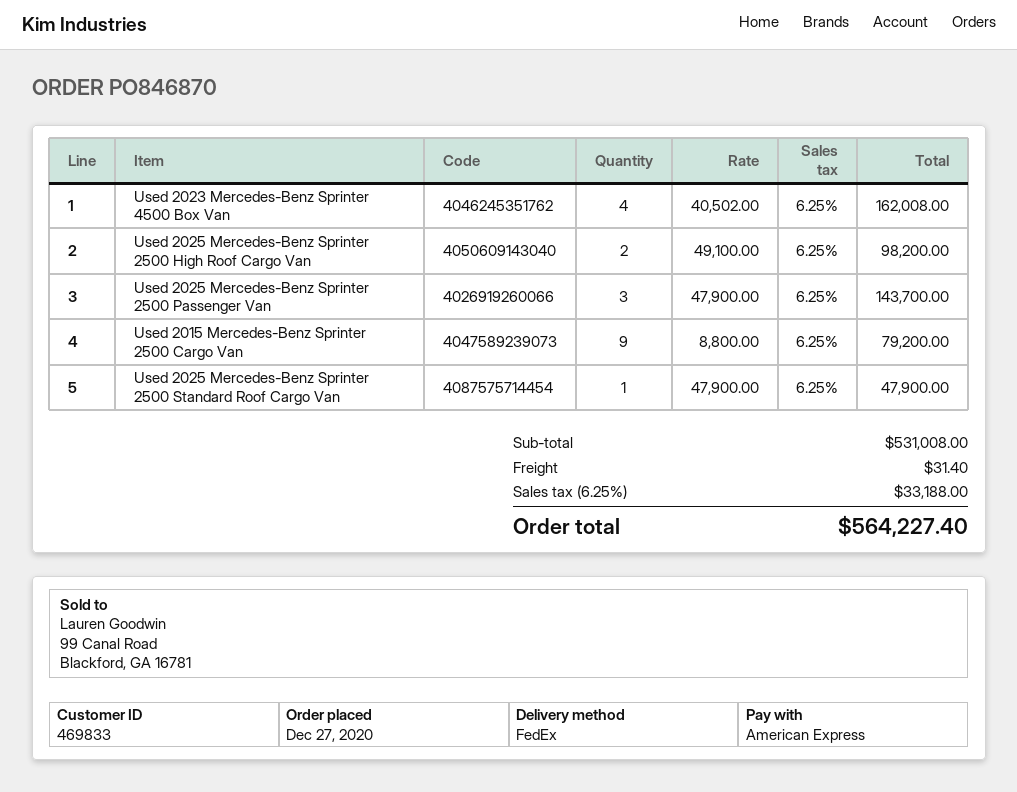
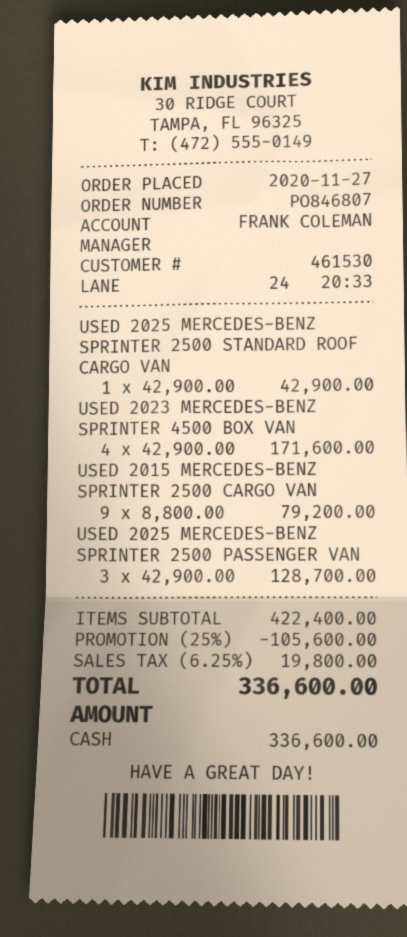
order number: PO846870 -> PO846807
order date: 2020-12-27 -> 2020-11-27
customer number: 469833 -> 461530
payment method: American Express -> cash
Used 2023 Mercedes-Benz Sprinter 4500 Box Van: 4 x 40502.00 = 162008.00 -> 4 x 42900.00 = 171600.00
Used 2025 Mercedes-Benz Sprinter 2500 High Roof Cargo Van: 2 x 49100.00 = 98200.00 -> none
Used 2025 Mercedes-Benz Sprinter 2500 Passenger Van: 3 x 47900.00 = 143700.00 -> 3 x 42900.00 = 128700.00
Used 2025 Mercedes-Benz Sprinter 2500 Standard Roof Cargo Van: 1 x 47900.00 = 47900.00 -> 1 x 42900.00 = 42900.00
subtotal: 531008.00 -> 422400.00
discount: none -> 25% = 105600.00
shipping: 31.40 -> none
tax: 6.25% = 33188.00 -> 6.25% = 19800.00
total: 564227.40 -> 336600.00

